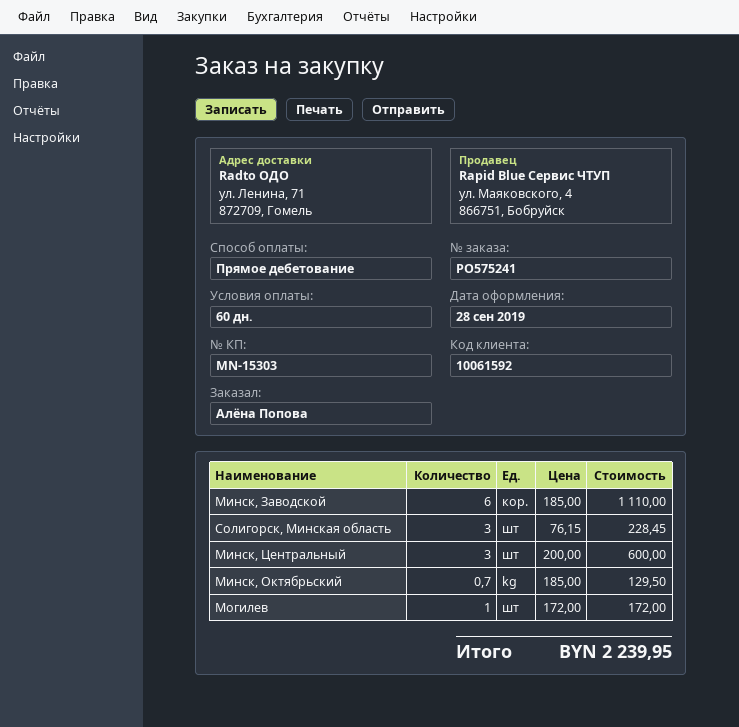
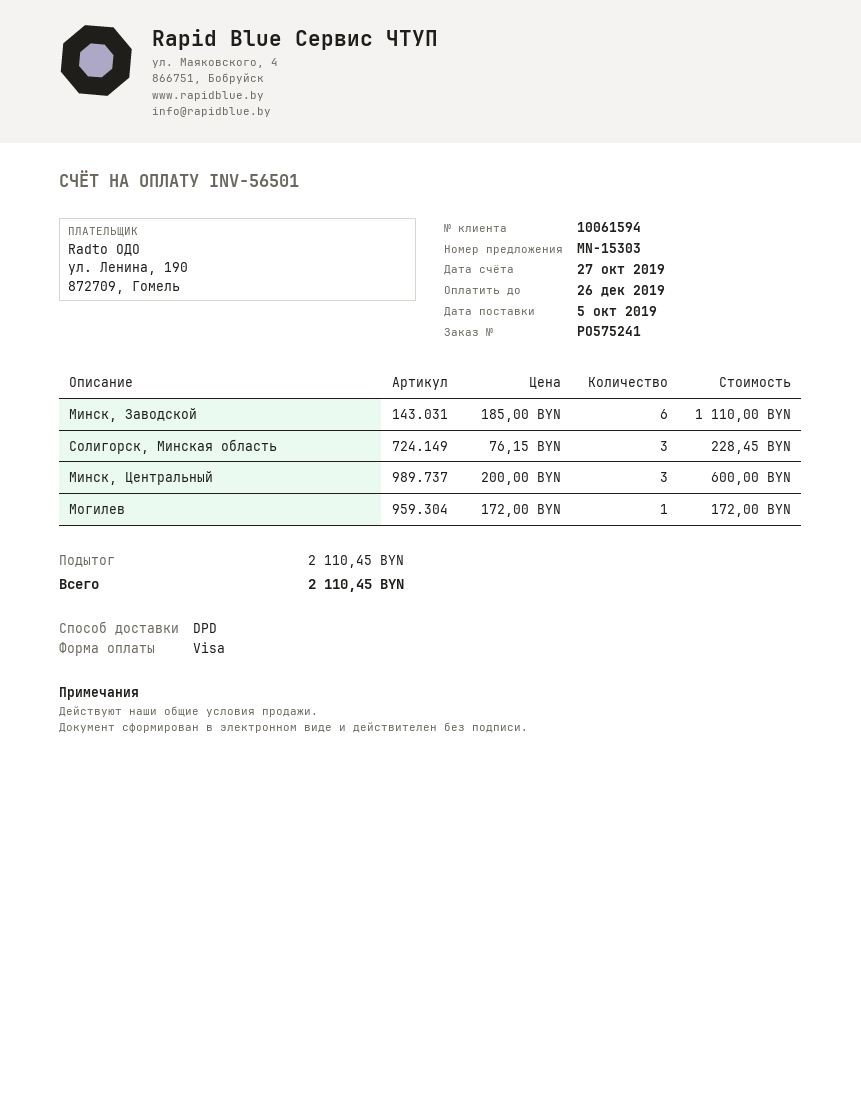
customer number: 10061592 -> 10061594
payment method: direct debit -> Visa
Минск, Октябрьский: 0.7 x 185.00 = 129.50 -> none
total: 2239.95 -> 2110.45

